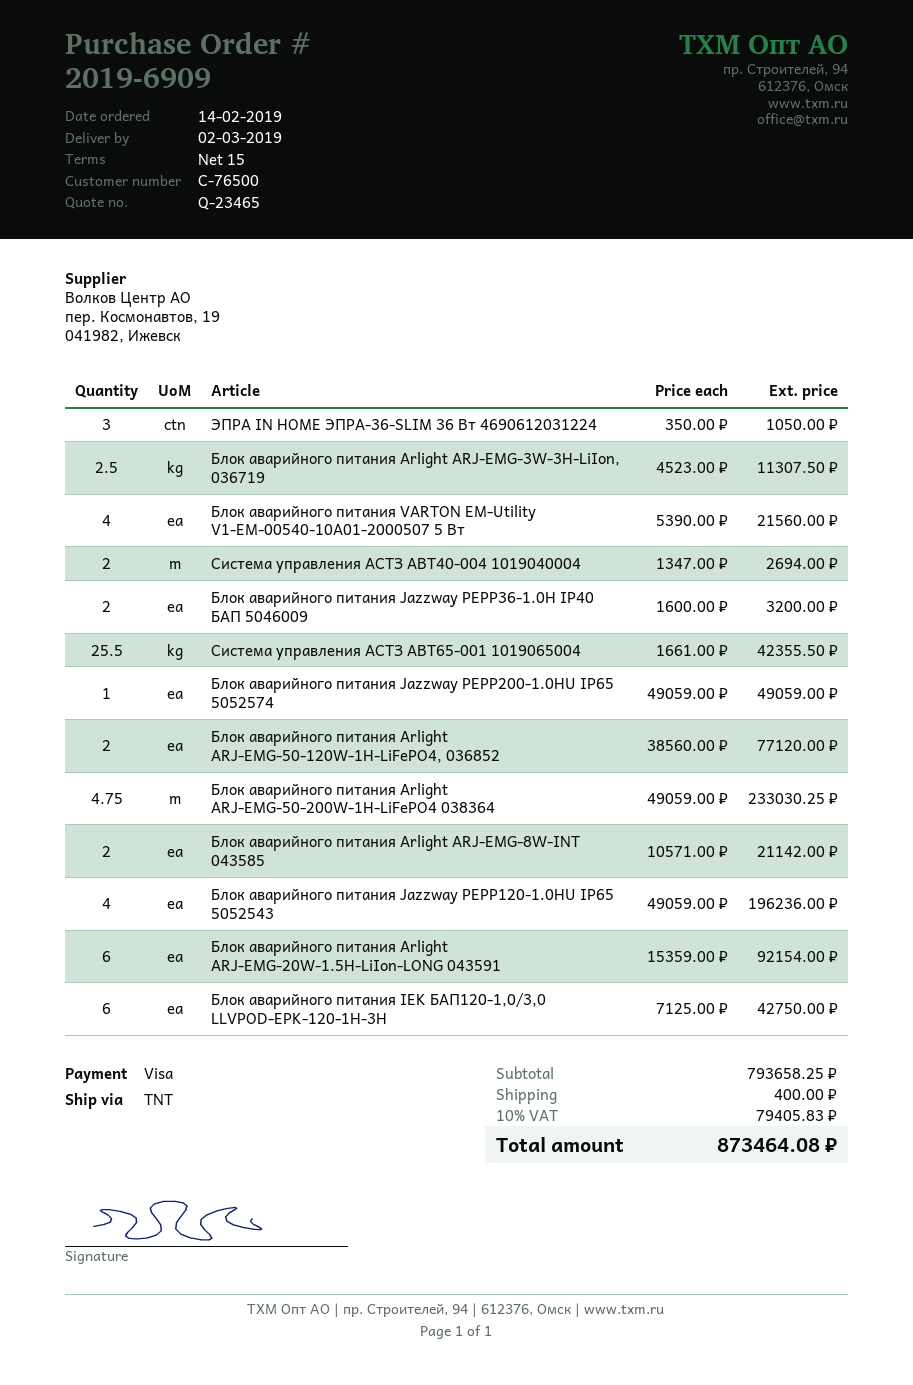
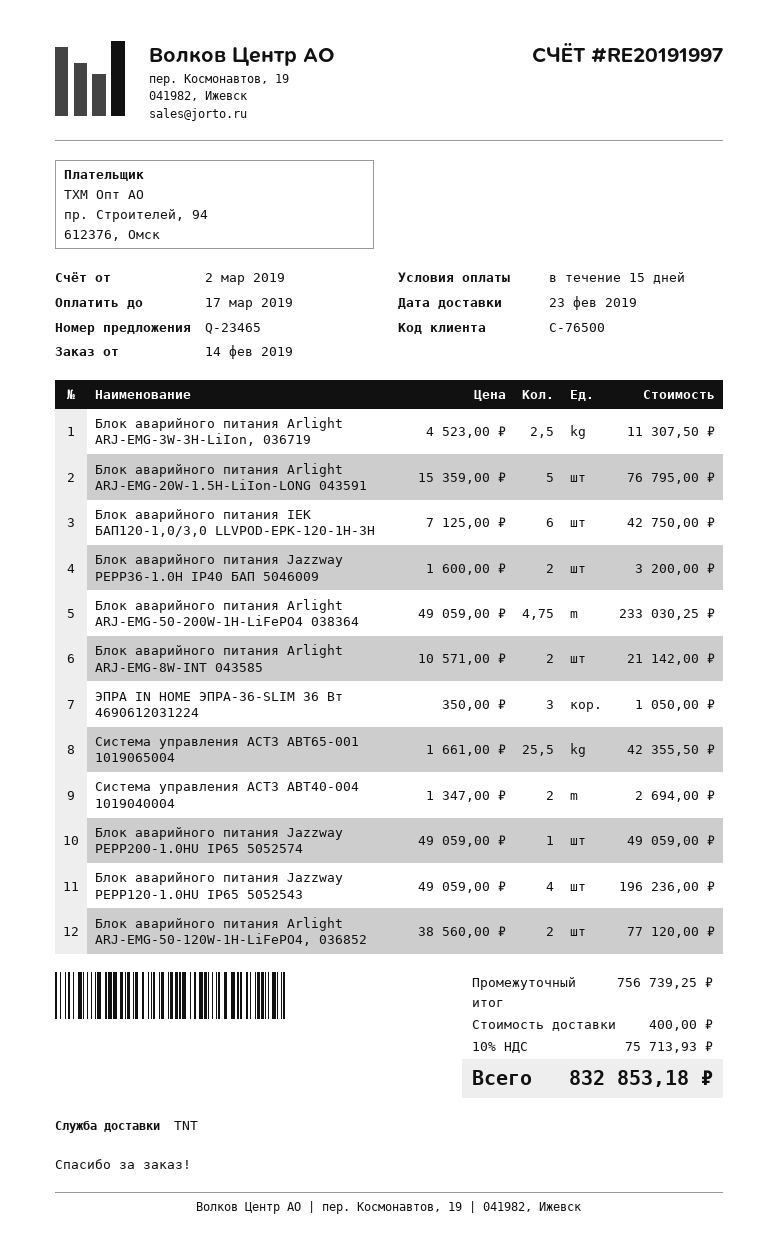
delivery date: 2019-03-02 -> 2019-02-23
Блок аварийного питания VARTON EM-Utility V1-EM-00540-10A01-2000507 5 Вт: 4 x 5390.00 = 21560.00 -> none
Блок аварийного питания Arlight ARJ-EMG-20W-1.5H-LiIon-LONG 043591: 6 x 15359.00 = 92154.00 -> 5 x 15359.00 = 76795.00
subtotal: 793658.25 -> 756739.25
tax: 10% = 79405.83 -> 10% = 75713.93
total: 873464.08 -> 832853.18

